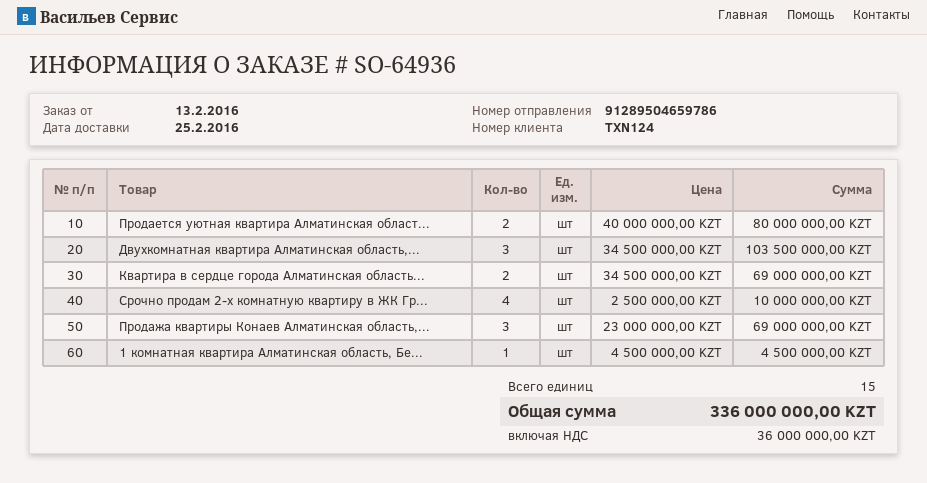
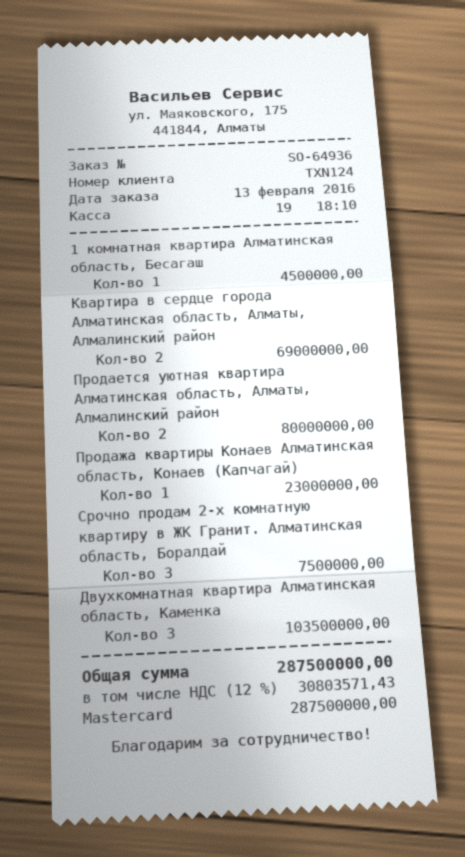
Срочно продам 2-х комнатную квартиру в ЖК Гр...: 4 for 10000000.00 -> 3 for 7500000.00
Продажа квартиры Конаев Алматинская область,...: 3 for 69000000.00 -> 1 for 23000000.00
tax: 36000000.00 -> 30803571.43
total: 336000000.00 -> 287500000.00

